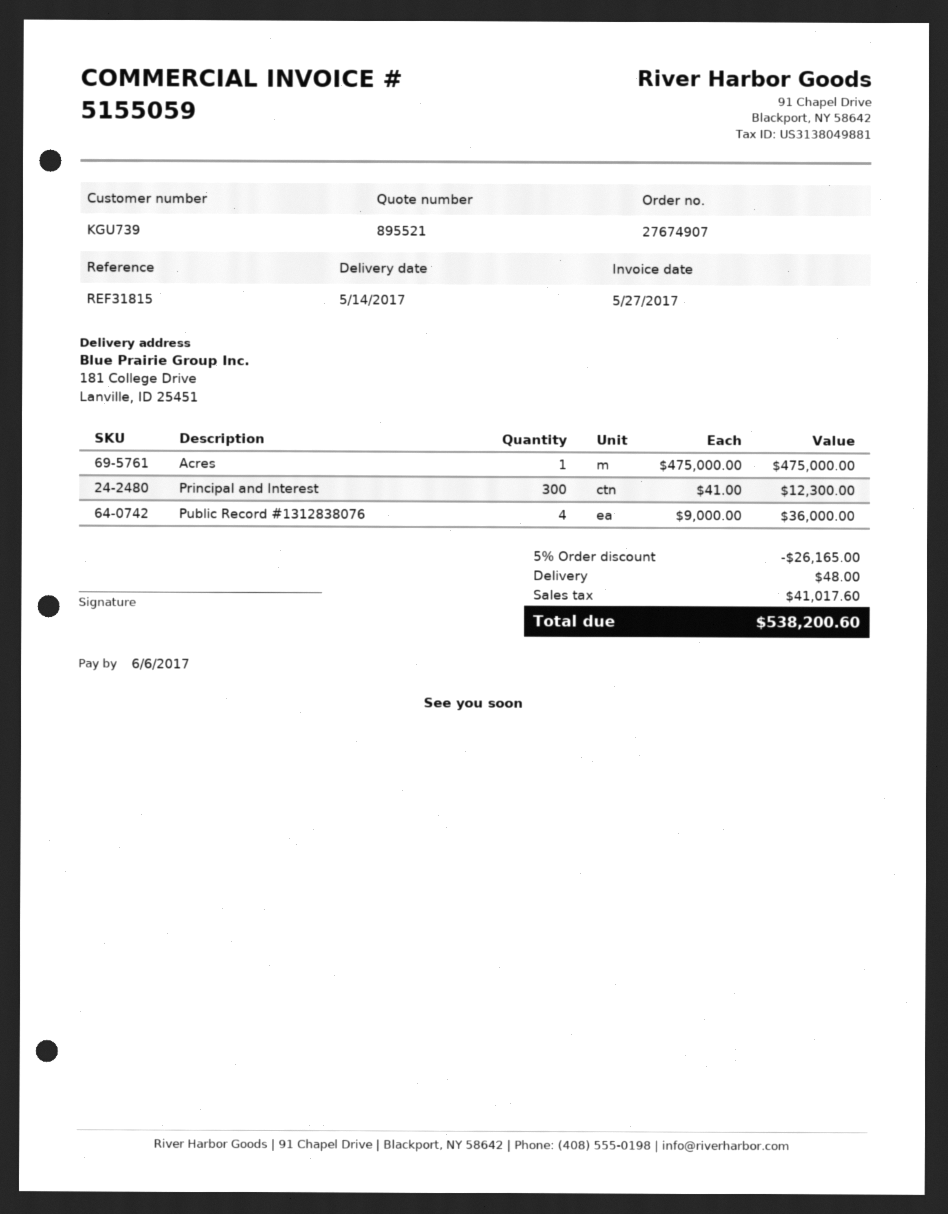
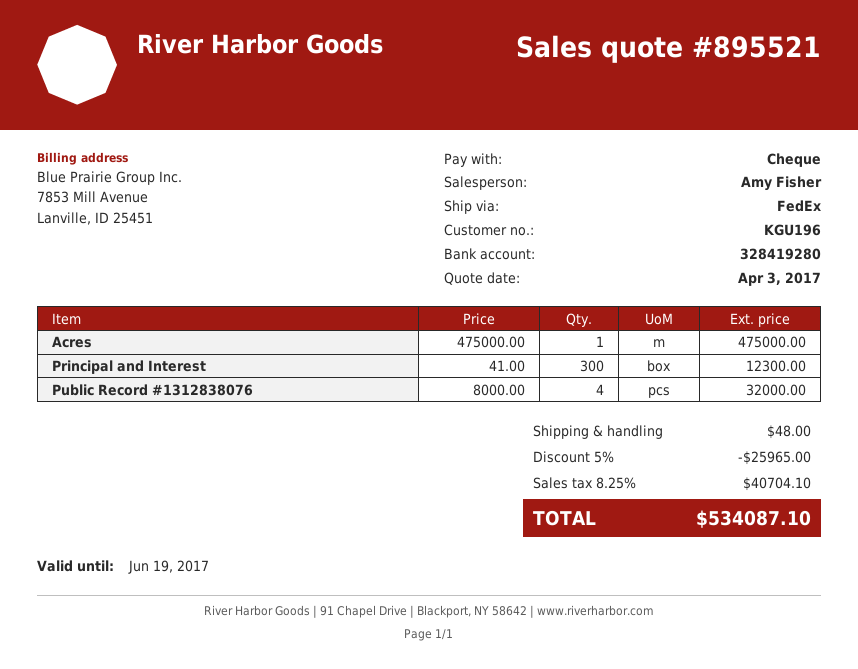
customer number: KGU739 -> KGU196
Public Record #1312838076: 4 x 9000.00 = 36000.00 -> 4 x 8000.00 = 32000.00
discount: 5% = 26165.00 -> 5% = 25965.00
tax: 41017.60 -> 40704.10
total: 538200.60 -> 534087.10

